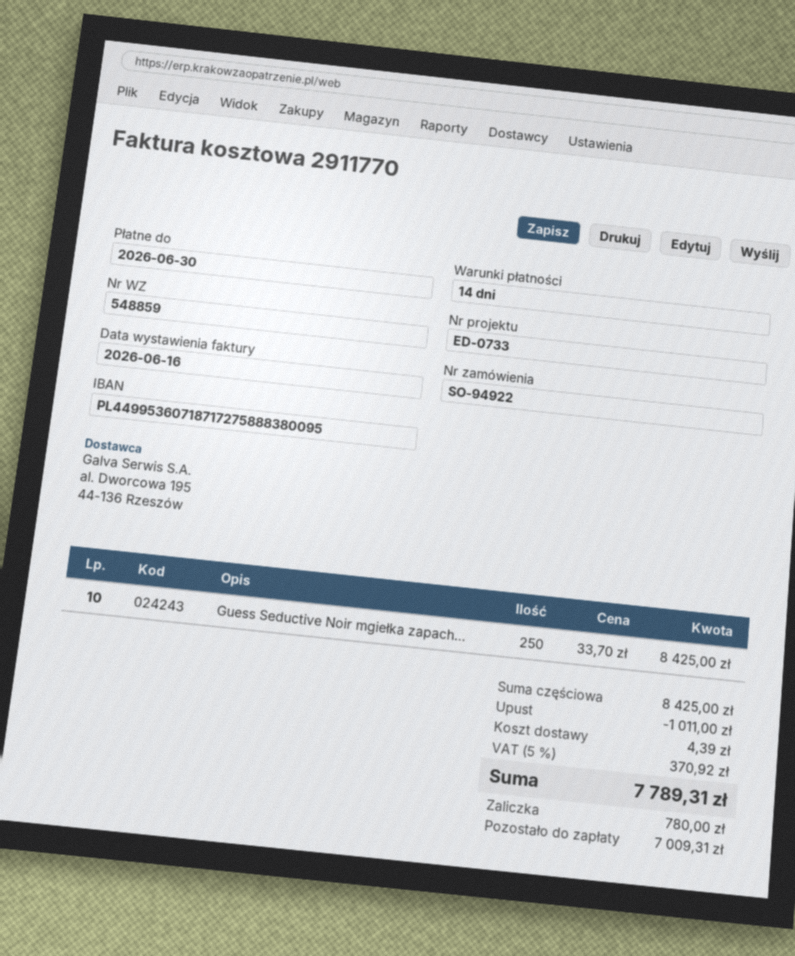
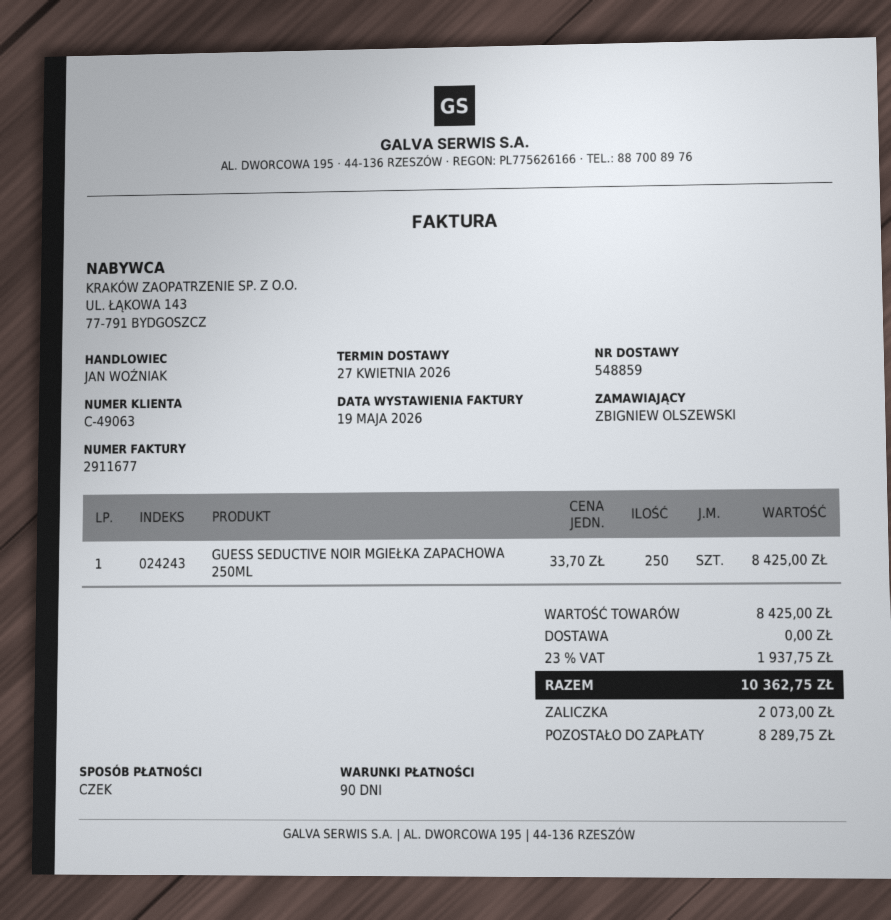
invoice number: 2911770 -> 2911677
invoice date: 2026-06-16 -> 2026-05-19
payment terms: 14 days -> 90 days
discount: 1011.00 -> none
shipping: 4.39 -> 0.00
tax: 5% = 370.92 -> 23% = 1937.75
total: 7789.31 -> 10362.75
deposit: 780.00 -> 2073.00
balance: 7009.31 -> 8289.75

